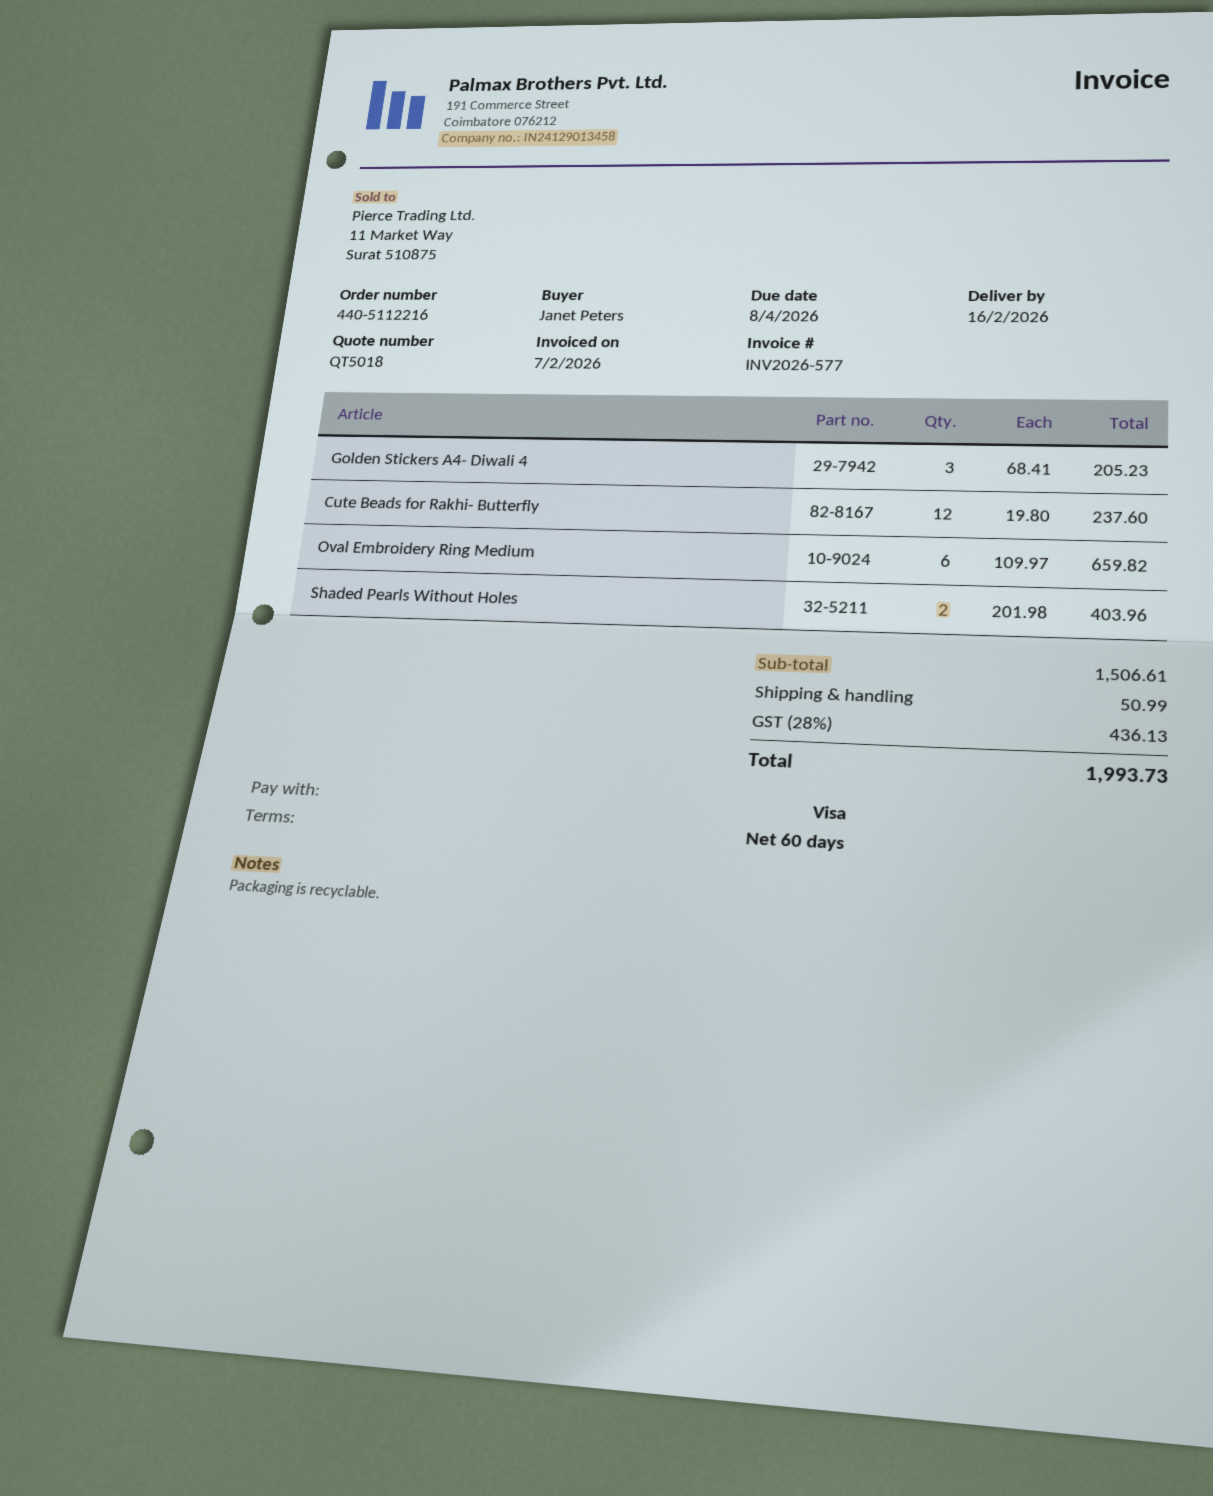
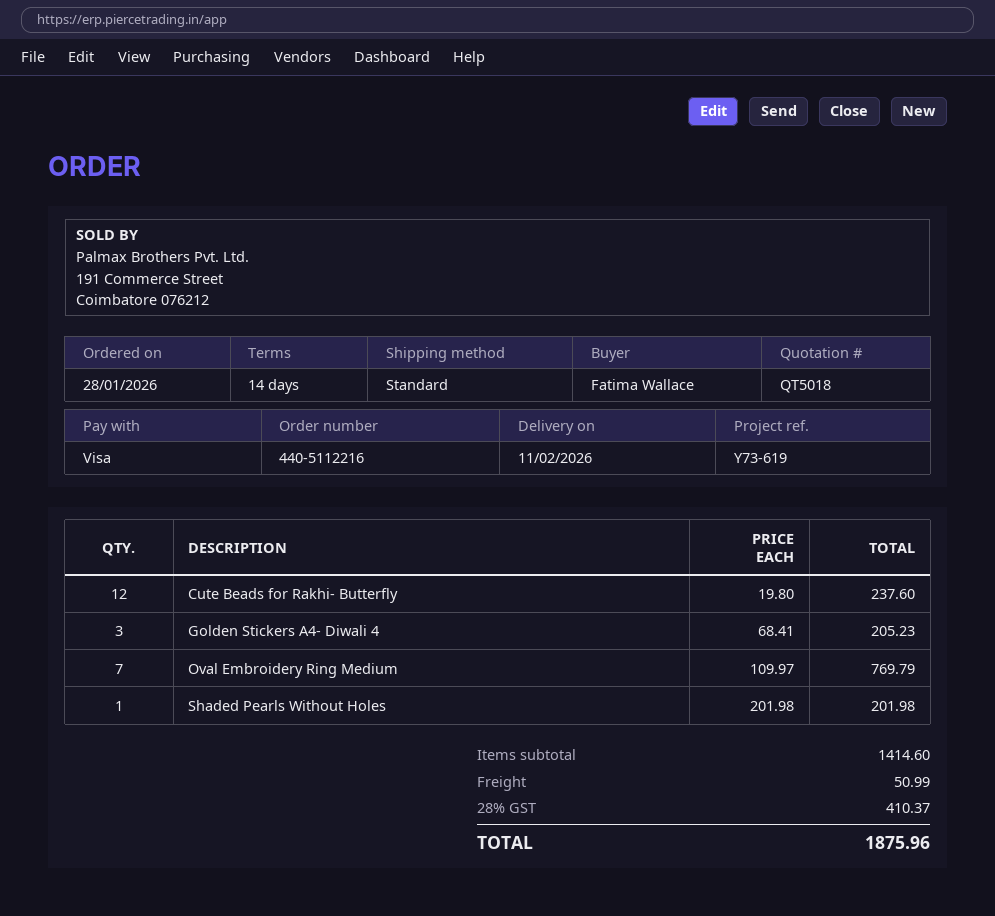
delivery date: 2026-02-16 -> 2026-02-11
payment terms: 60 days -> 14 days
ordered by: Janet Peters -> Fatima Wallace
Oval Embroidery Ring Medium: 6 x 109.97 = 659.82 -> 7 x 109.97 = 769.79
Shaded Pearls Without Holes: 2 x 201.98 = 403.96 -> 1 x 201.98 = 201.98
subtotal: 1506.61 -> 1414.60
tax: 28% = 436.13 -> 28% = 410.37
total: 1993.73 -> 1875.96

